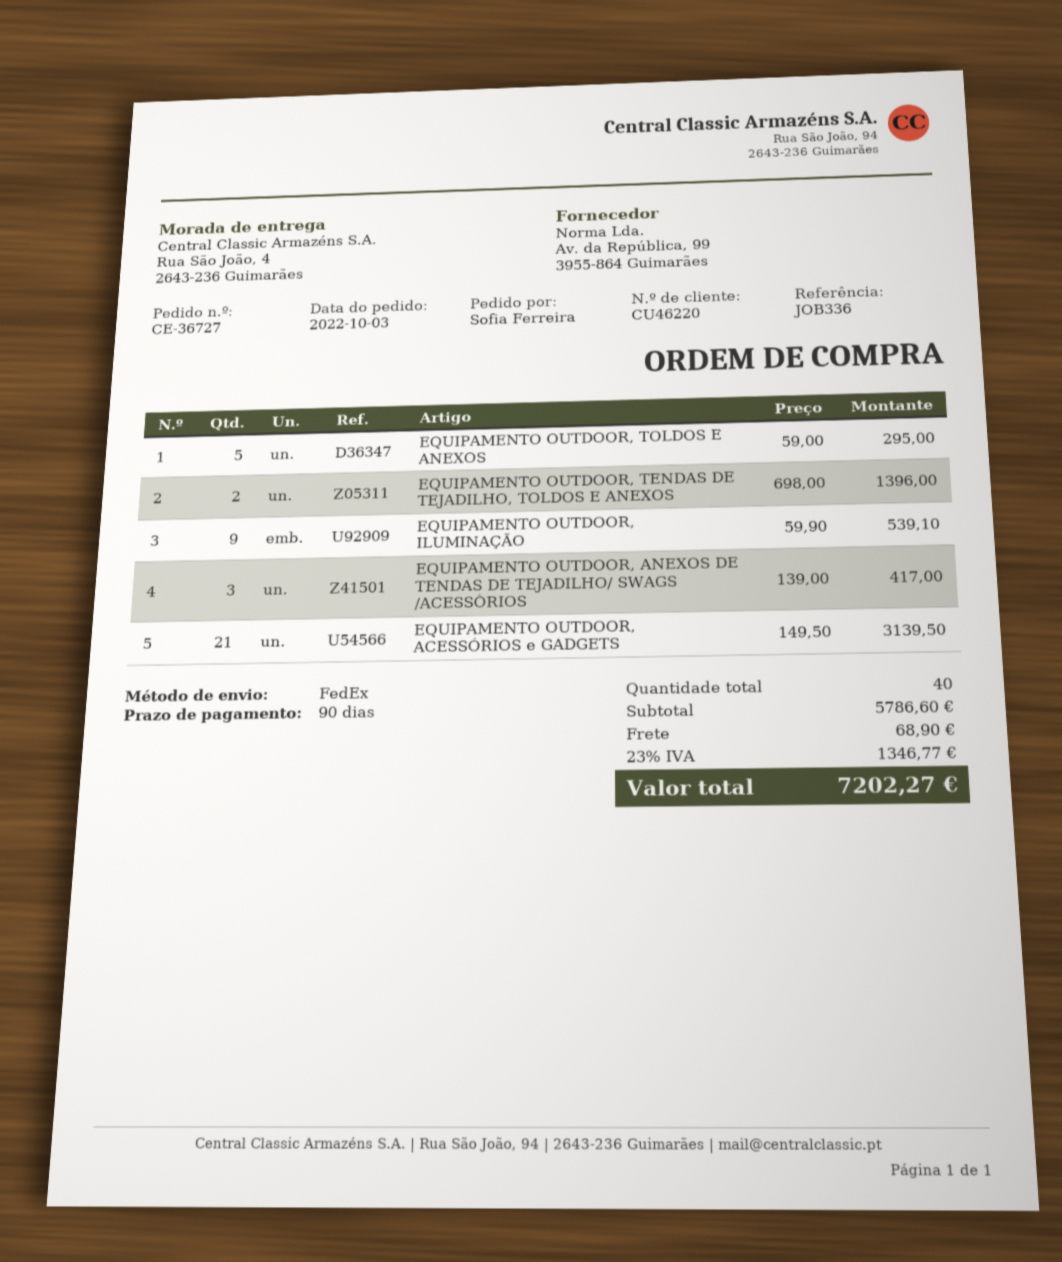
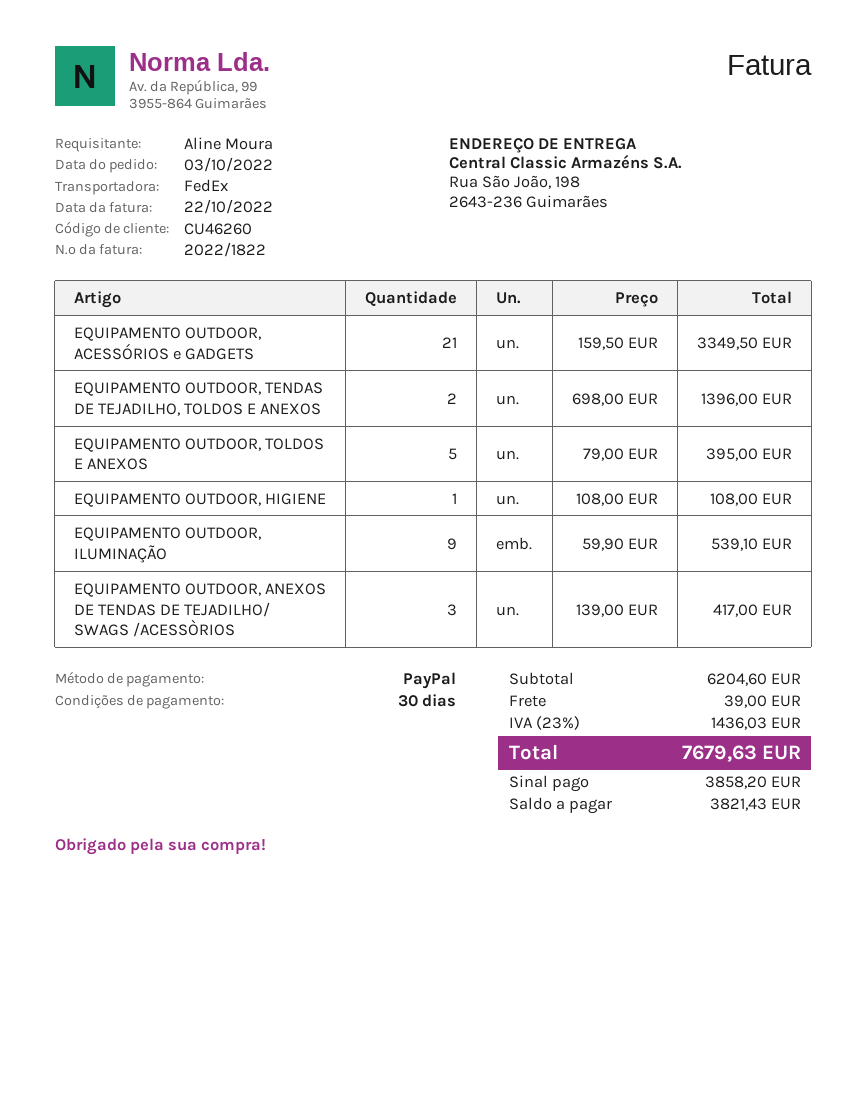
payment terms: 90 days -> 30 days
customer number: CU46220 -> CU46260
ordered by: Sofia Ferreira -> Aline Moura
ship to: Rua São João, 4, 2643-236 Guimarães -> Rua São João, 198, 2643-236 Guimarães
EQUIPAMENTO OUTDOOR, TOLDOS E ANEXOS: 5 x 59.00 = 295.00 -> 5 x 79.00 = 395.00
EQUIPAMENTO OUTDOOR, ACESSÓRIOS e GADGETS: 21 x 149.50 = 3139.50 -> 21 x 159.50 = 3349.50
EQUIPAMENTO OUTDOOR, HIGIENE: none -> 1 x 108.00 = 108.00
subtotal: 5786.60 -> 6204.60
shipping: 68.90 -> 39.00
tax: 23% = 1346.77 -> 23% = 1436.03
total: 7202.27 -> 7679.63

